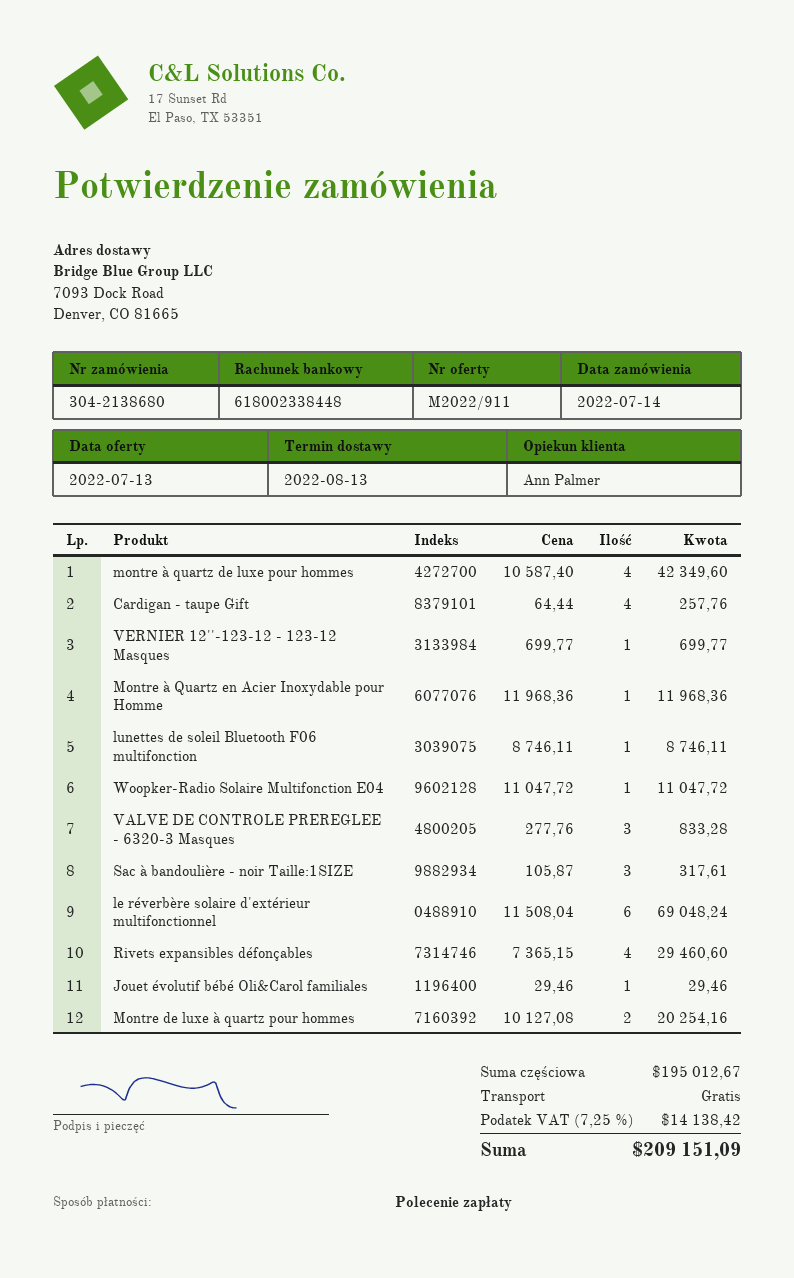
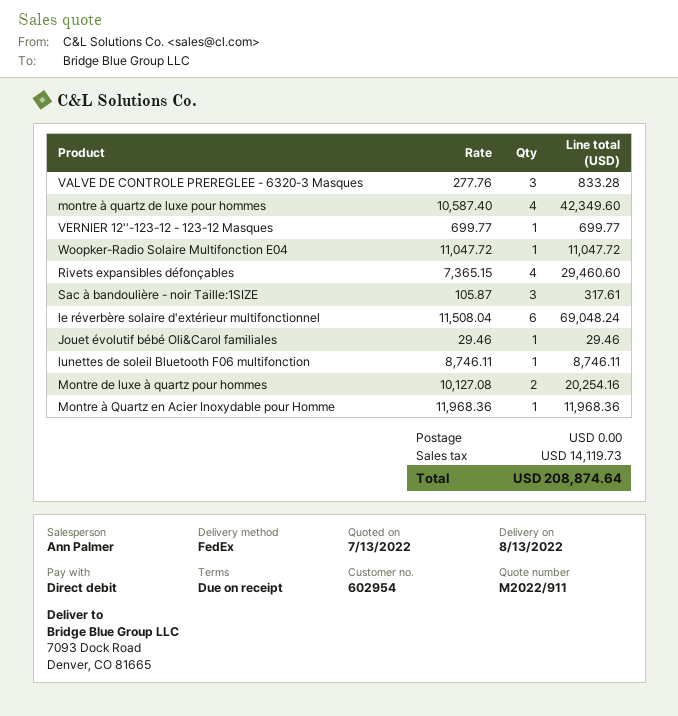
Cardigan - taupe Gift: 4 x 64.44 = 257.76 -> none
tax: 14138.42 -> 14119.73
total: 209151.09 -> 208874.64

